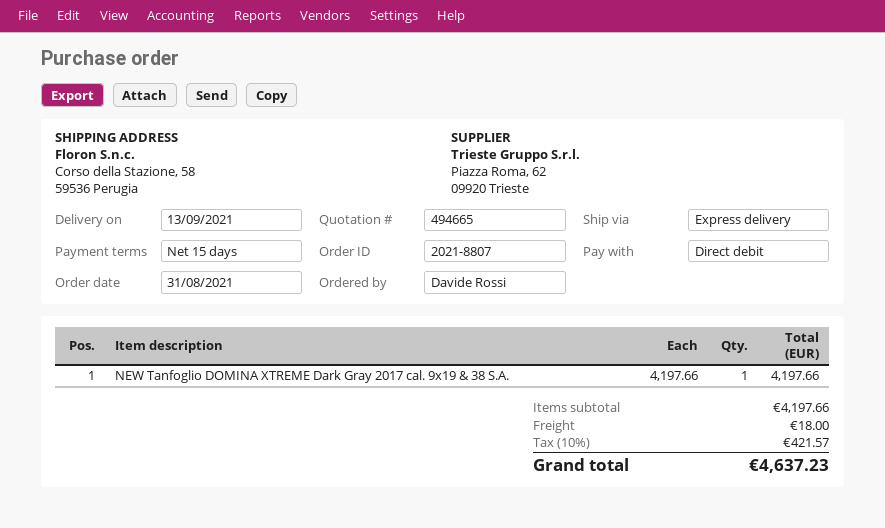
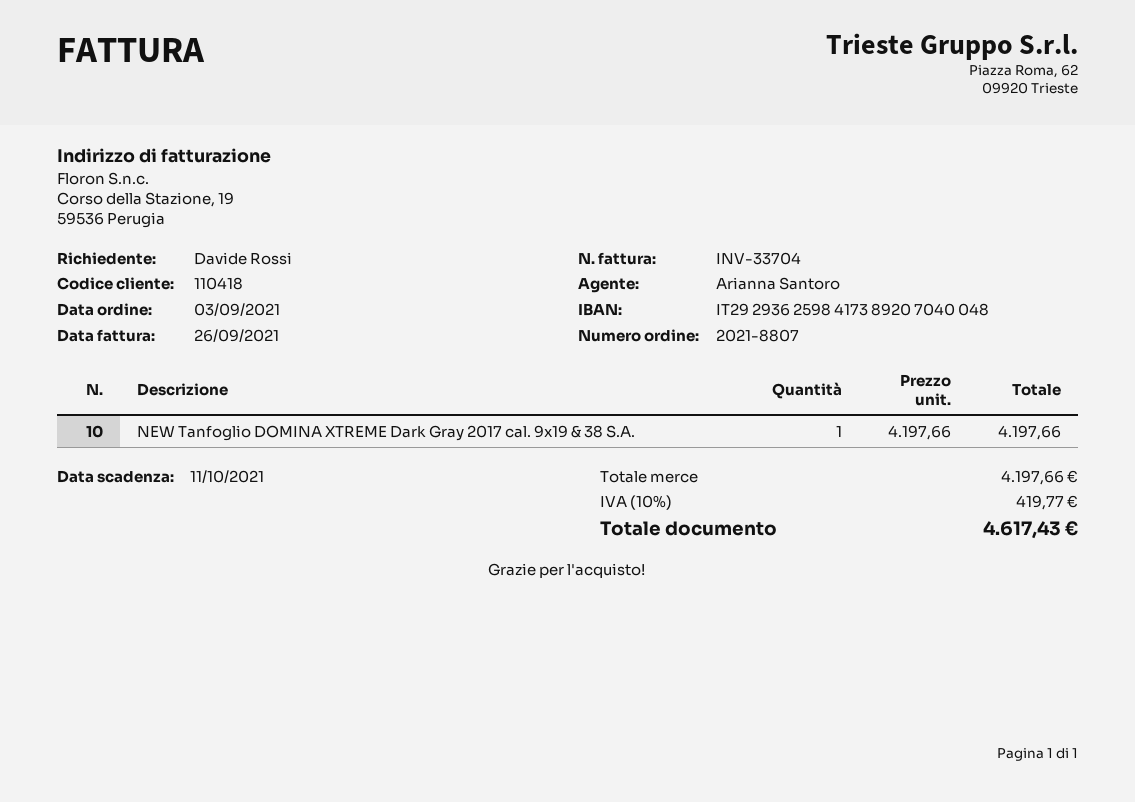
order date: 2021-08-31 -> 2021-09-03
shipping: 18.00 -> none
tax: 10% = 421.57 -> 10% = 419.77
total: 4637.23 -> 4617.43

